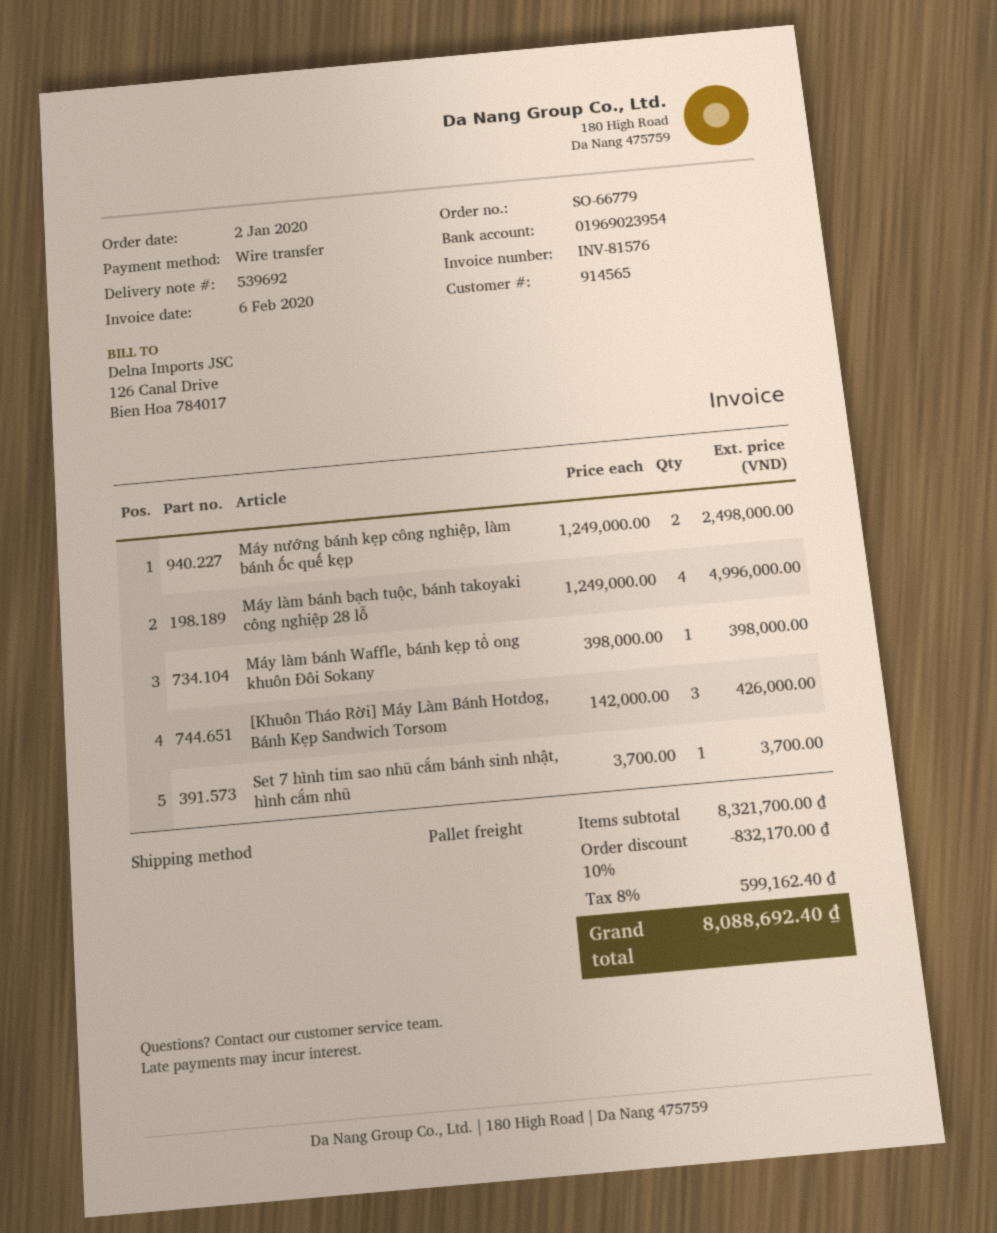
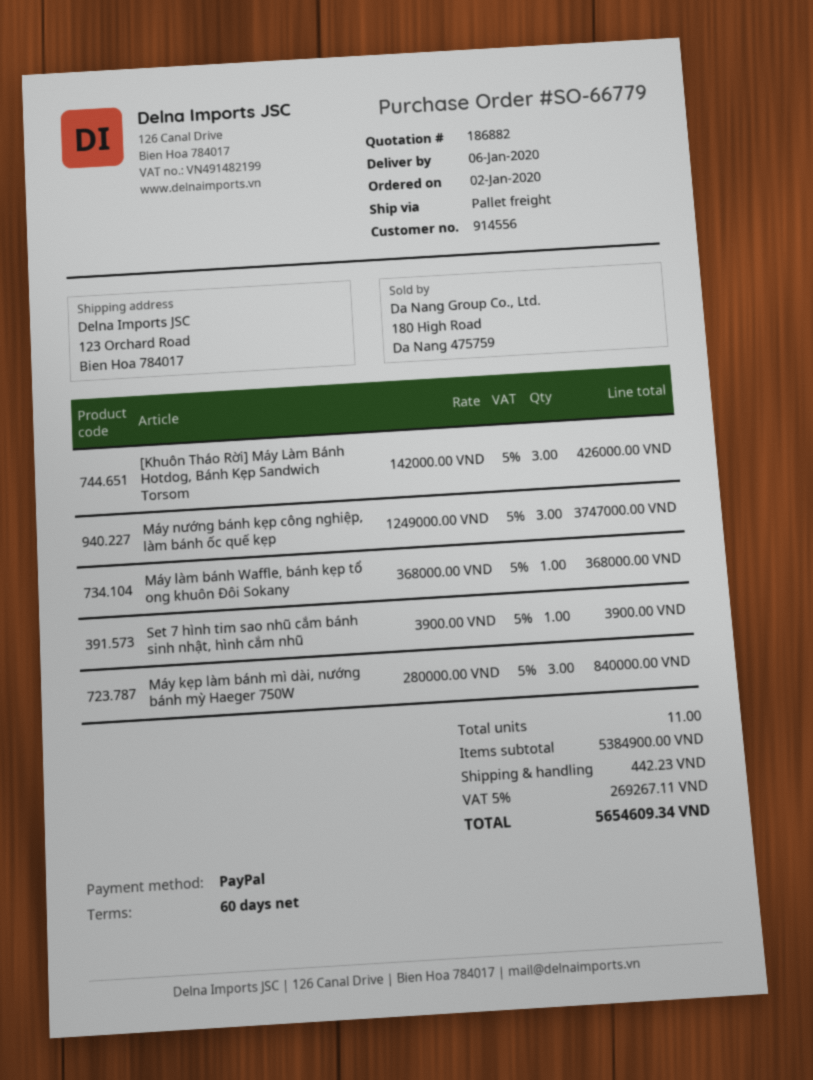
customer number: 914565 -> 914556
payment method: bank transfer -> PayPal
Máy nướng bánh kẹp công nghiệp, làm bánh ốc quế kẹp: 2 x 1249000.00 = 2498000.00 -> 3 x 1249000.00 = 3747000.00
Máy làm bánh bạch tuộc, bánh takoyaki công nghiệp 28 lỗ: 4 x 1249000.00 = 4996000.00 -> none
Máy làm bánh Waffle, bánh kẹp tổ ong khuôn Đôi Sokany: 1 x 398000.00 = 398000.00 -> 1 x 368000.00 = 368000.00
Set 7 hình tim sao nhũ cắm bánh sinh nhật, hình cắm nhũ: 1 x 3700.00 = 3700.00 -> 1 x 3900.00 = 3900.00
Máy kẹp làm bánh mì dài, nướng bánh mỳ Haeger 750W: none -> 3 x 280000.00 = 840000.00
subtotal: 8321700.00 -> 5384900.00
discount: 10% = 832170.00 -> none
shipping: none -> 442.23
tax: 8% = 599162.40 -> 5% = 269267.11
total: 8088692.40 -> 5654609.34

